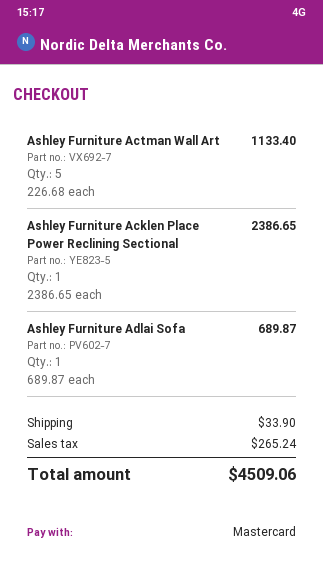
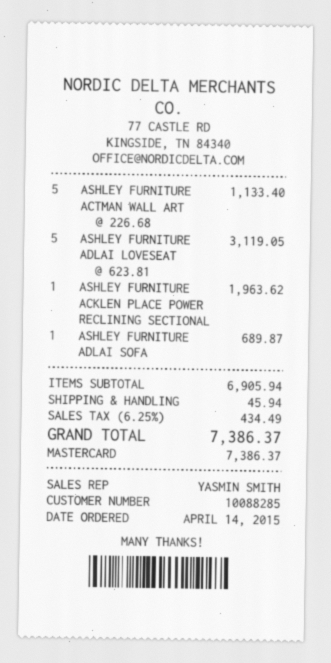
Ashley Furniture Acklen Place Power Reclining Sectional: 1 x 2386.65 = 2386.65 -> 1 x 1963.62 = 1963.62
ASHLEY FURNITURE ADLAI LOVESEAT: none -> 5 x 623.81 = 3119.05
shipping: 33.90 -> 45.94
tax: 265.24 -> 434.49
total: 4509.06 -> 7386.37

